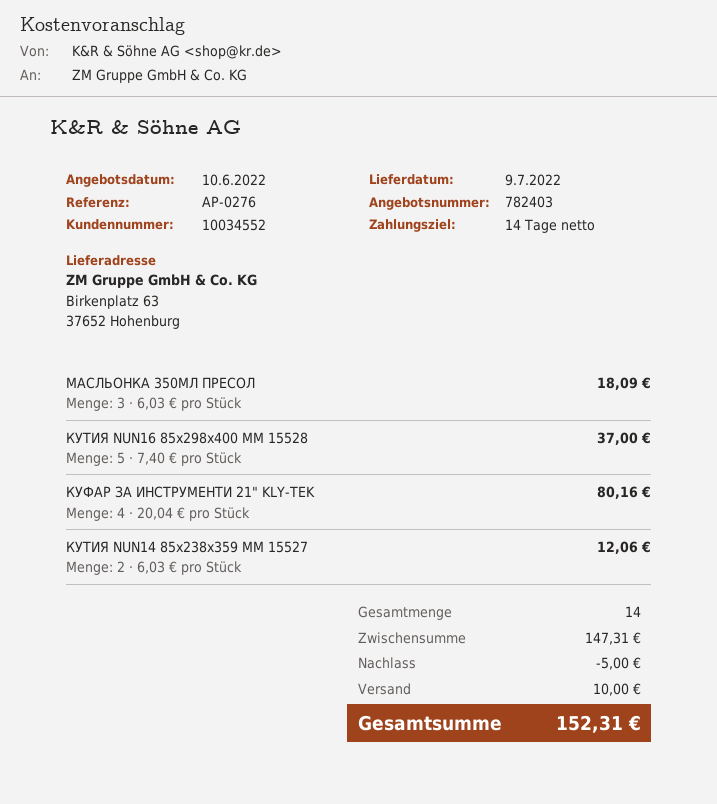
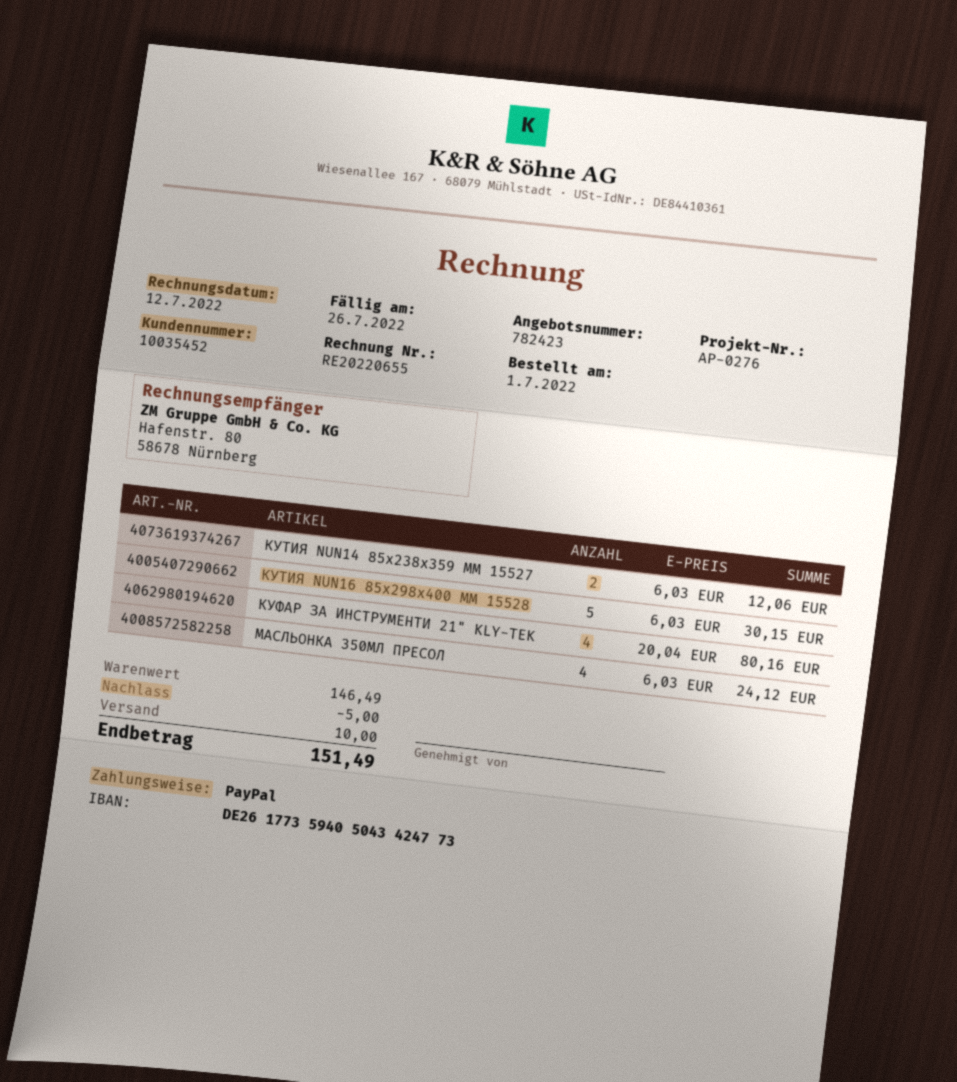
quote number: 782403 -> 782423
customer number: 10034552 -> 10035452
МАСЛЬОНКА 350МЛ ПРЕСОЛ: 3 x 6.03 = 18.09 -> 4 x 6.03 = 24.12
КУТИЯ NUN16 85x298x400 ММ 15528: 5 x 7.40 = 37.00 -> 5 x 6.03 = 30.15
subtotal: 147.31 -> 146.49
total: 152.31 -> 151.49

